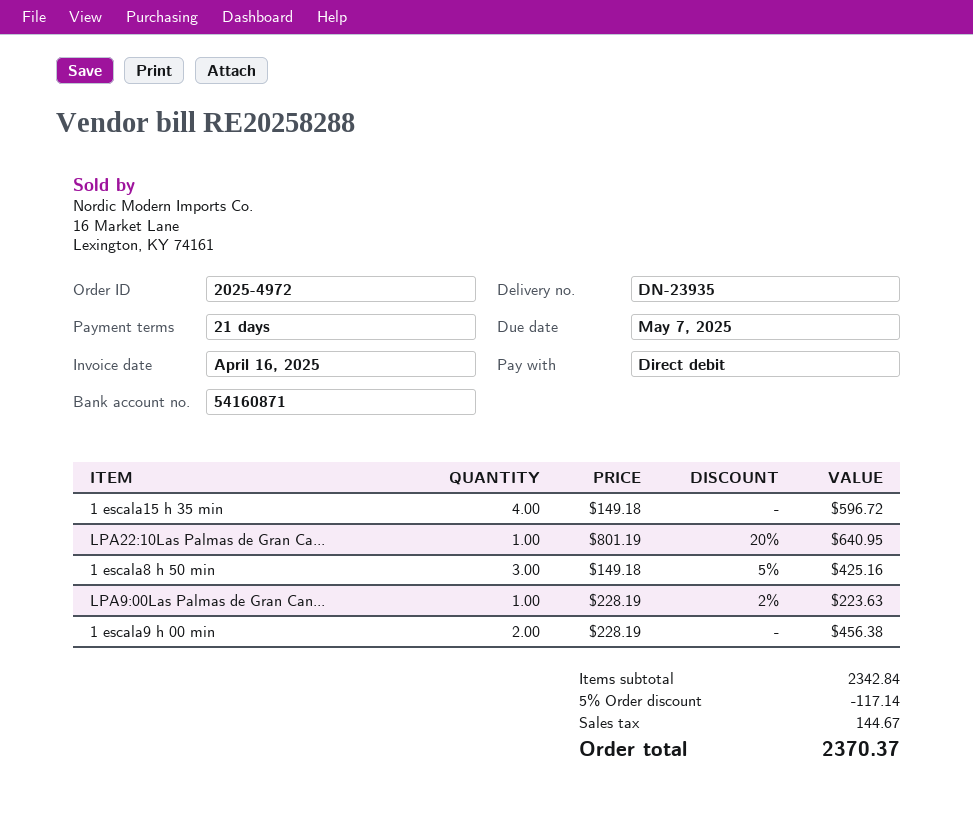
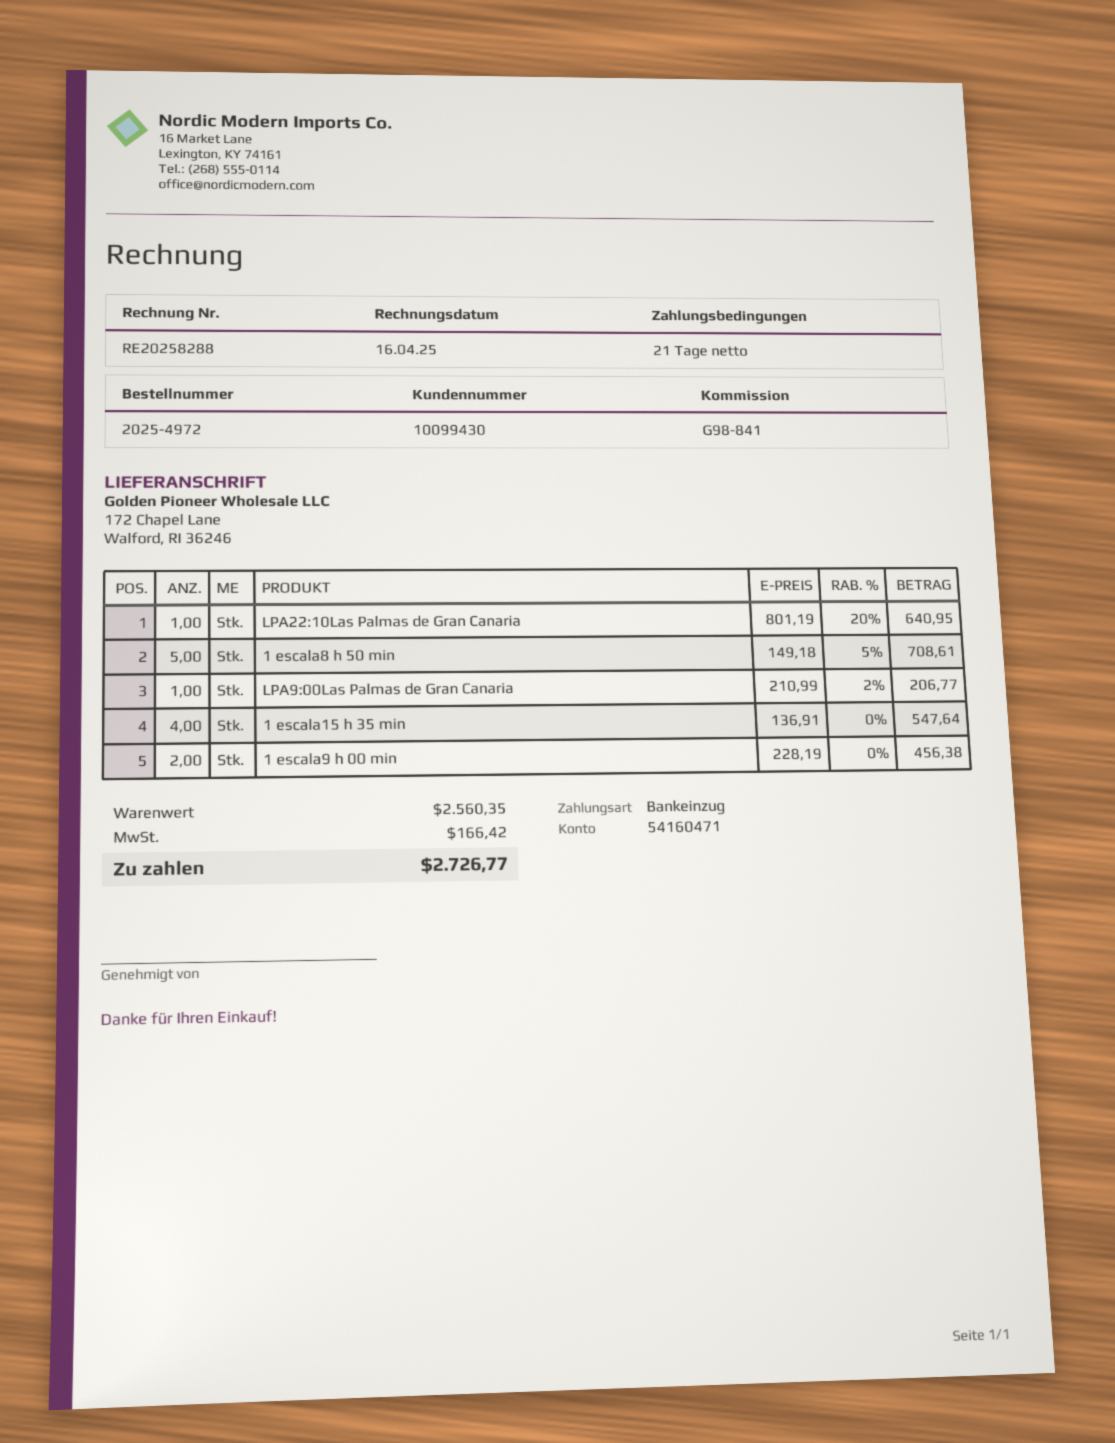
bank account: 54160871 -> 54160471
1 escala15 h 35 min: 4 x 149.18 = 596.72 -> 4 x 136.91 = 547.64
1 escala8 h 50 min: 3 x 149.18 - 5% = 425.16 -> 5 x 149.18 - 5% = 708.61
LPA9:00Las Palmas de Gran Can...: 1 x 228.19 - 2% = 223.63 -> 1 x 210.99 - 2% = 206.77
subtotal: 2342.84 -> 2560.35
discount: 5% = 117.14 -> none
tax: 144.67 -> 166.42
total: 2370.37 -> 2726.77

